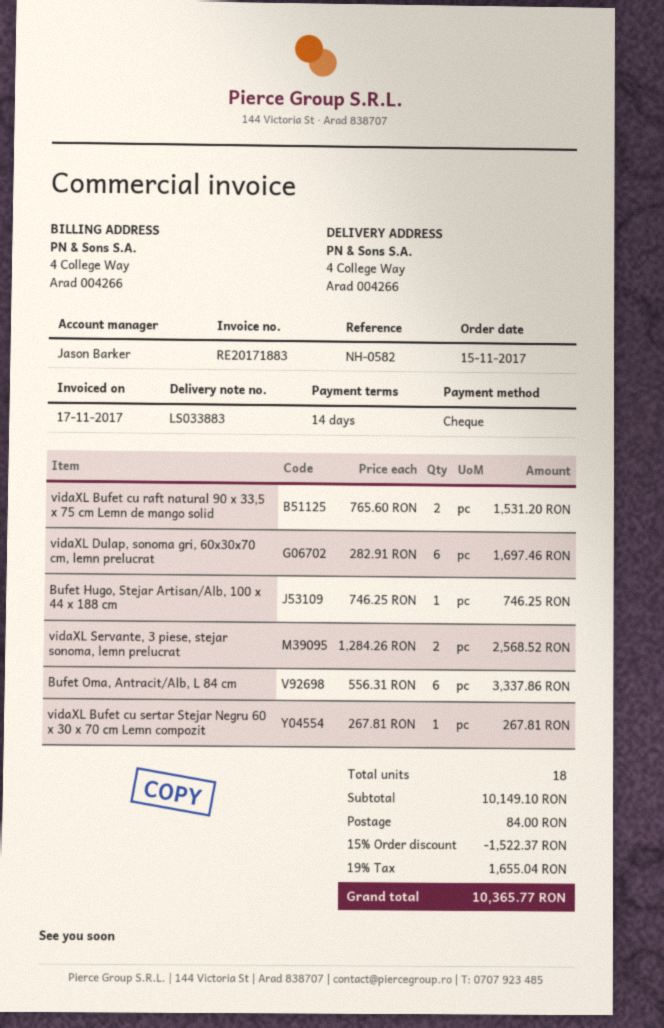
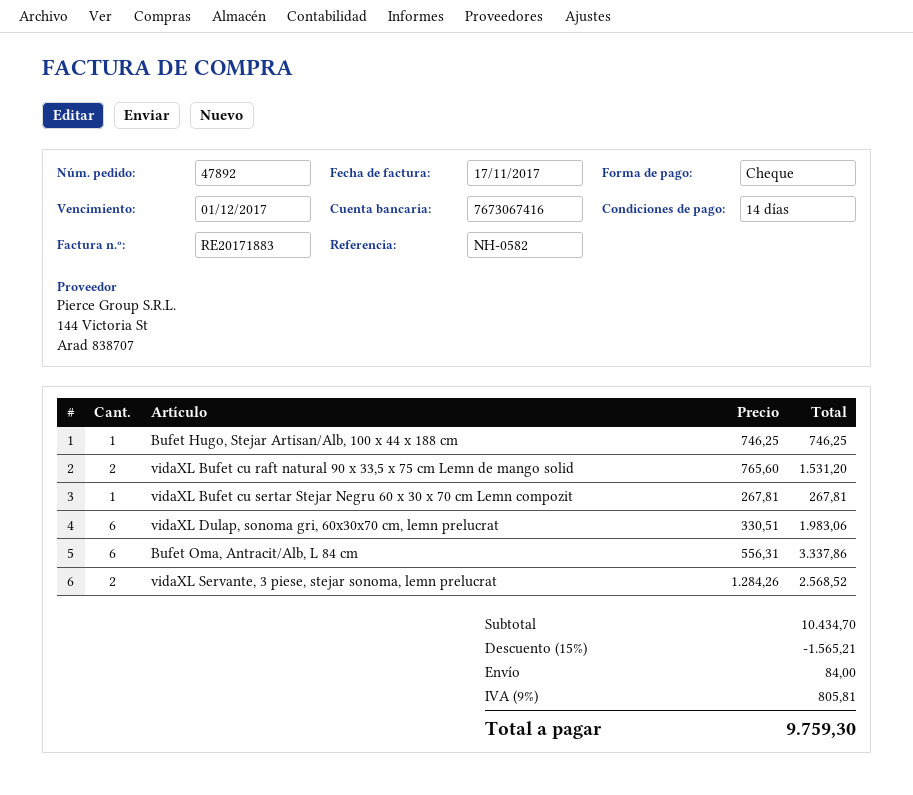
vidaXL Dulap, sonoma gri, 60x30x70 cm, lemn prelucrat: 6 x 282.91 = 1697.46 -> 6 x 330.51 = 1983.06
subtotal: 10149.10 -> 10434.70
discount: 15% = 1522.37 -> 15% = 1565.21
tax: 19% = 1655.04 -> 9% = 805.81
total: 10365.77 -> 9759.30

